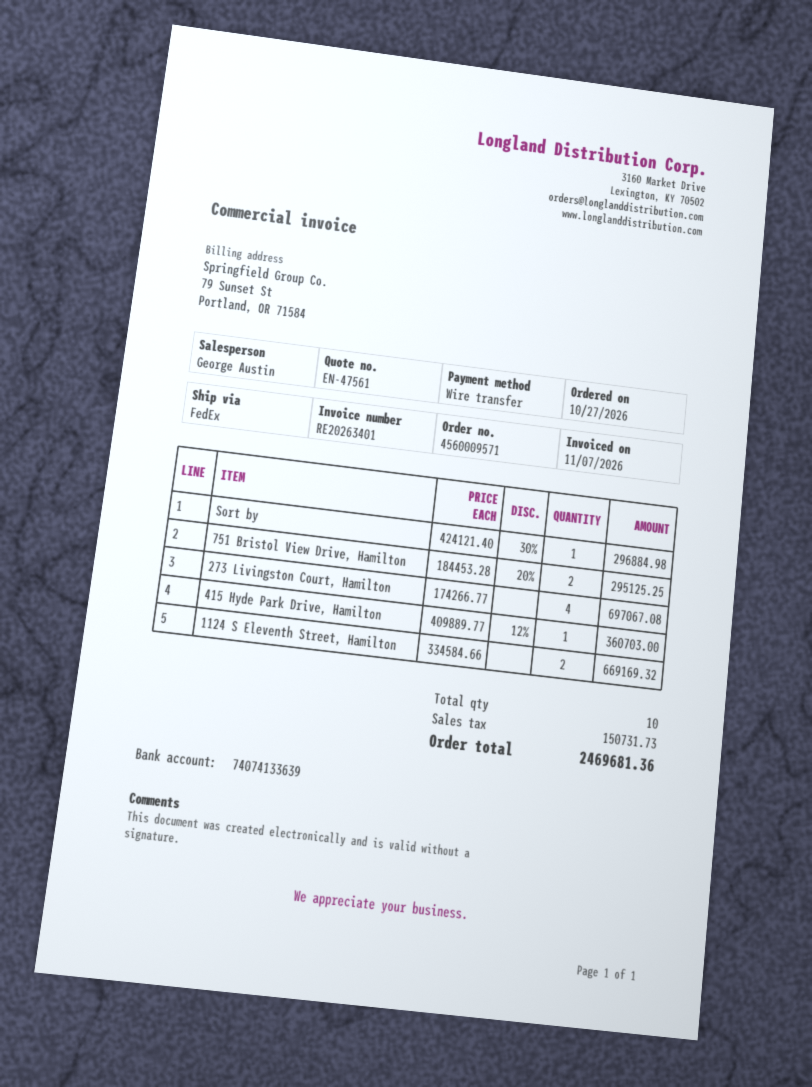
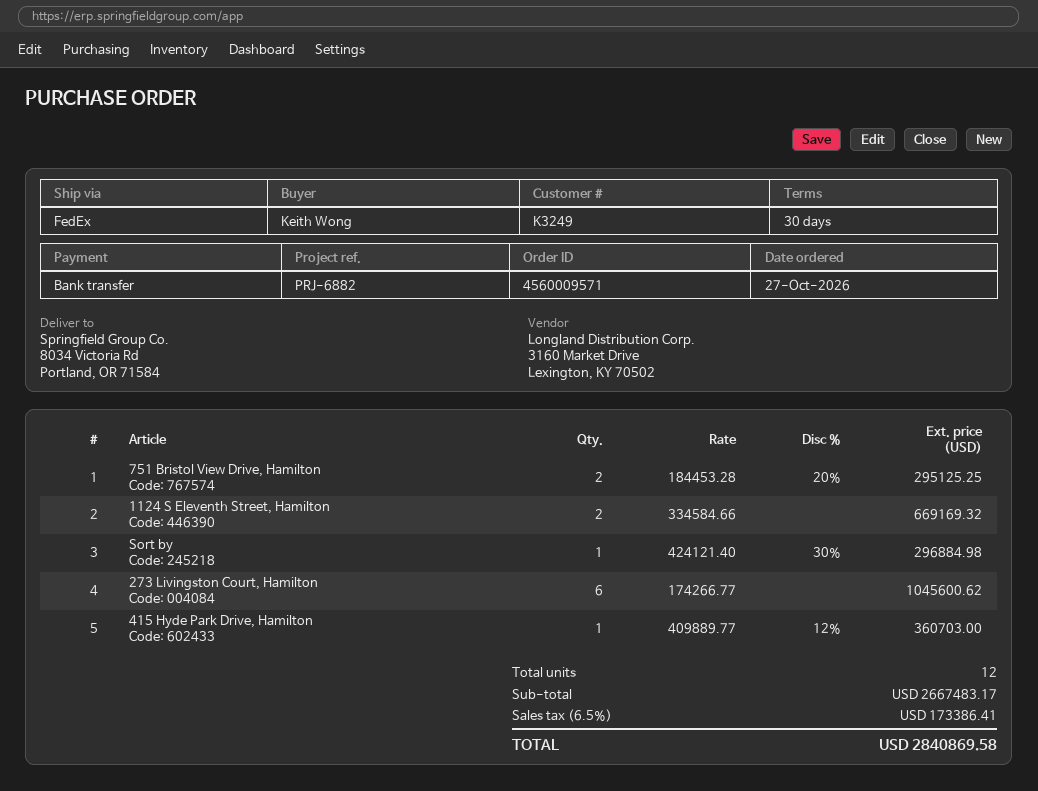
273 Livingston Court, Hamilton: 4 x 174266.77 = 697067.08 -> 6 x 174266.77 = 1045600.62
total quantity: 10 -> 12
tax: 150731.73 -> 173386.41
total: 2469681.36 -> 2840869.58

